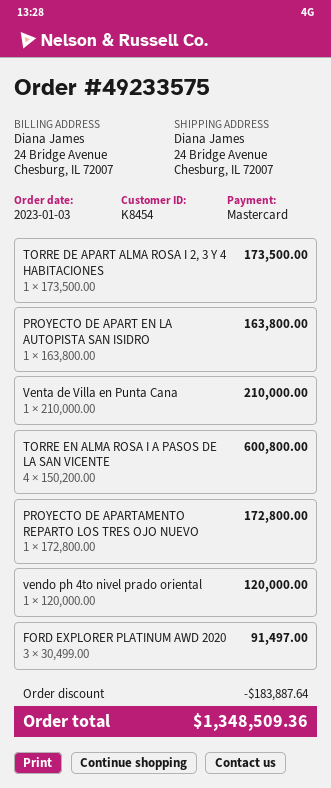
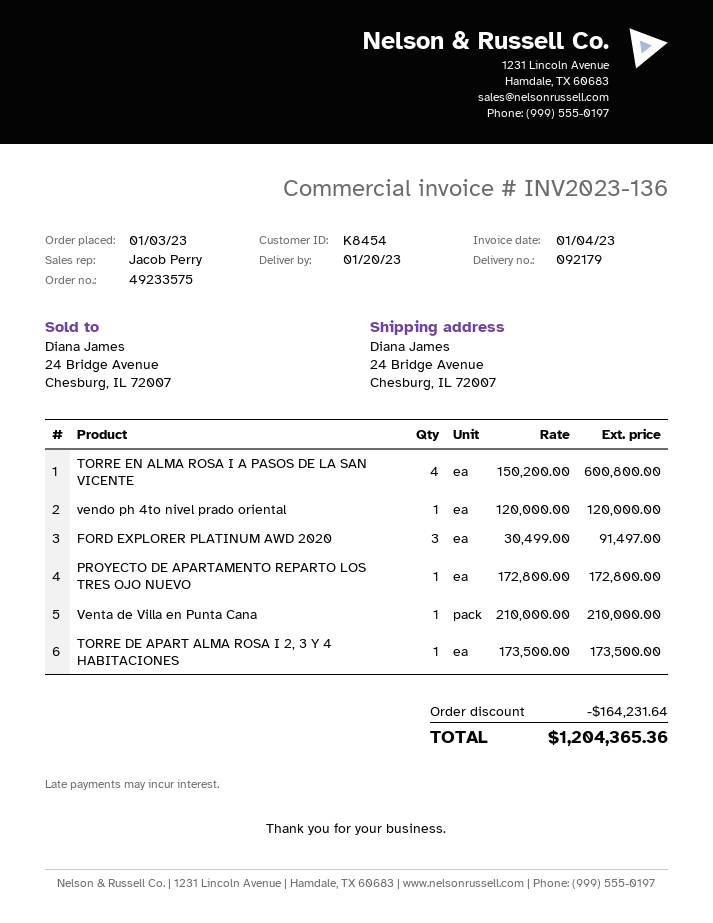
PROYECTO DE APART EN LA AUTOPISTA SAN ISIDRO: 1 x 163800.00 = 163800.00 -> none
discount: 183887.64 -> 164231.64
total: 1348509.36 -> 1204365.36

